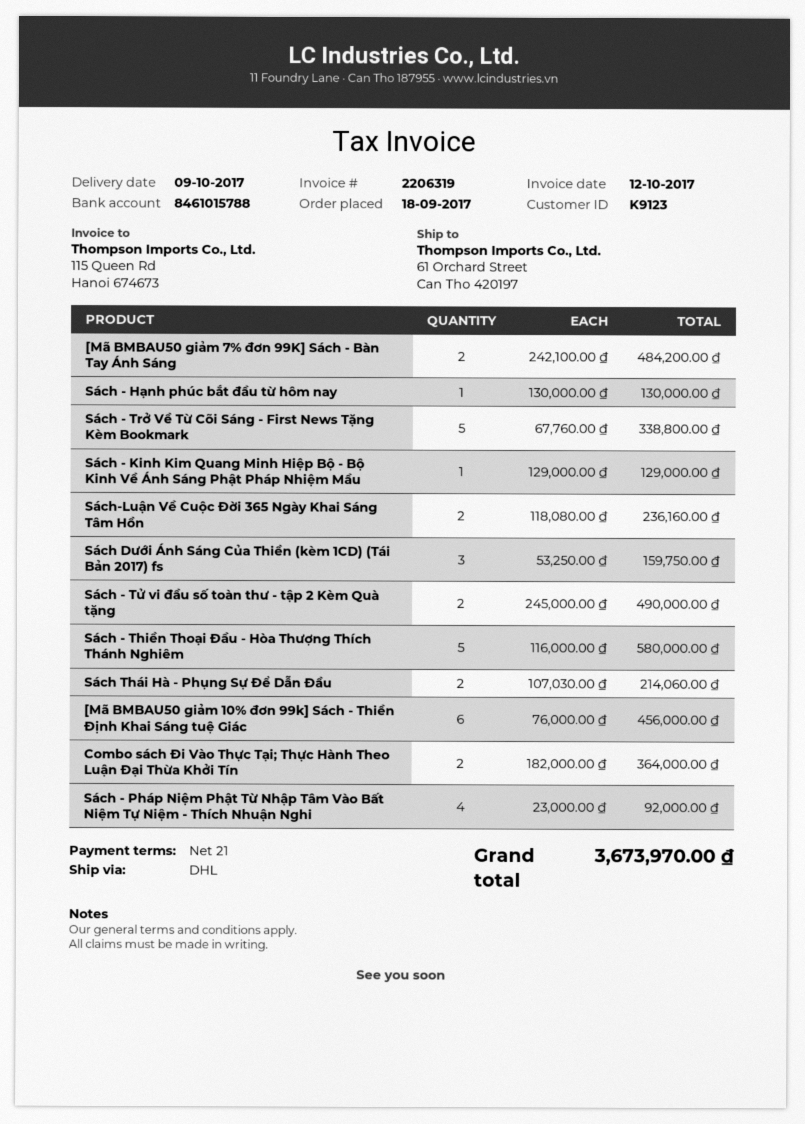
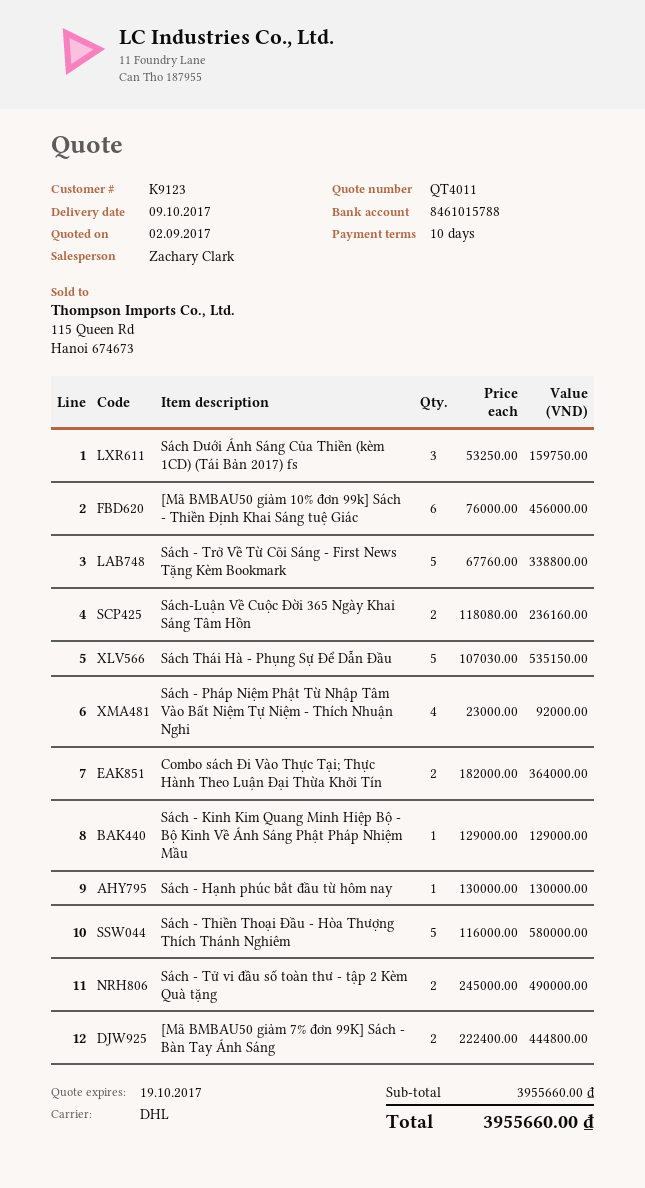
payment terms: 21 days -> 10 days
[Mã BMBAU50 giảm 7% đơn 99K] Sách - Bàn Tay Ánh Sáng: 2 x 242100.00 = 484200.00 -> 2 x 222400.00 = 444800.00
Sách Thái Hà - Phụng Sự Để Dẫn Đầu: 2 x 107030.00 = 214060.00 -> 5 x 107030.00 = 535150.00
total: 3673970.00 -> 3955660.00

